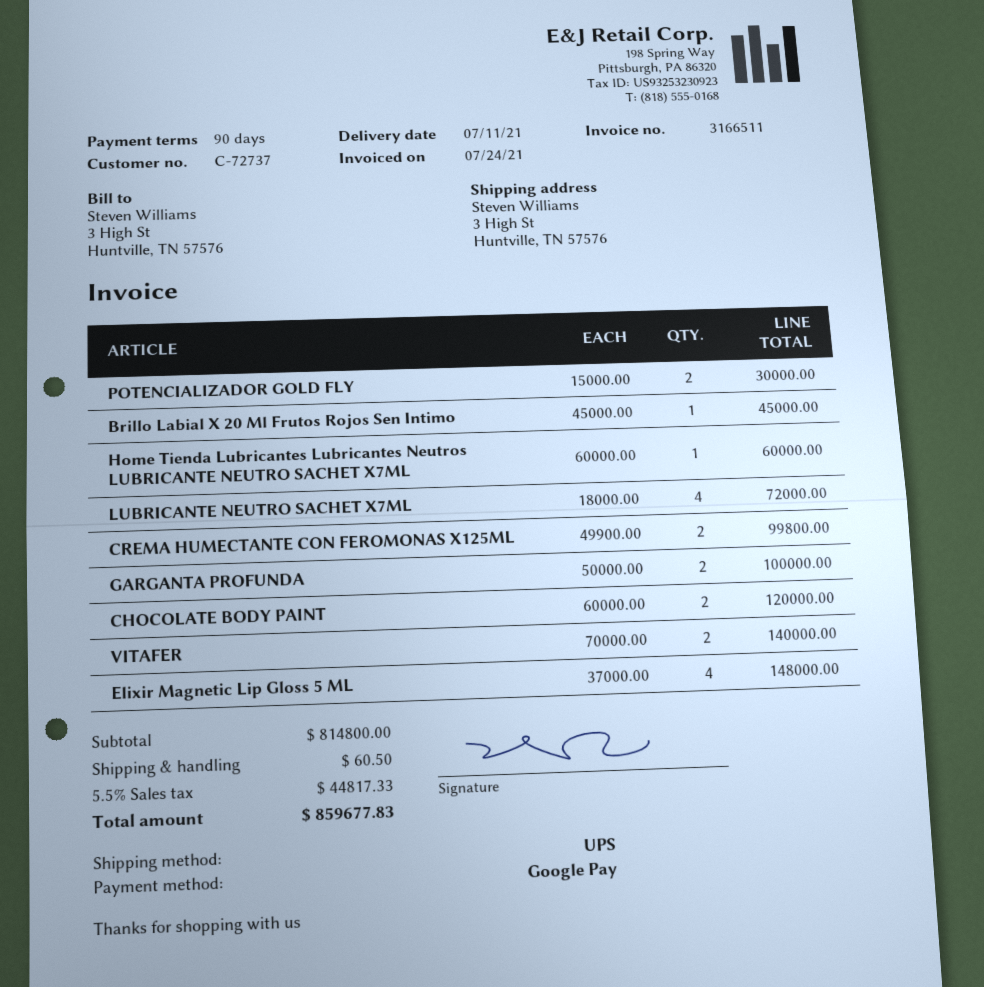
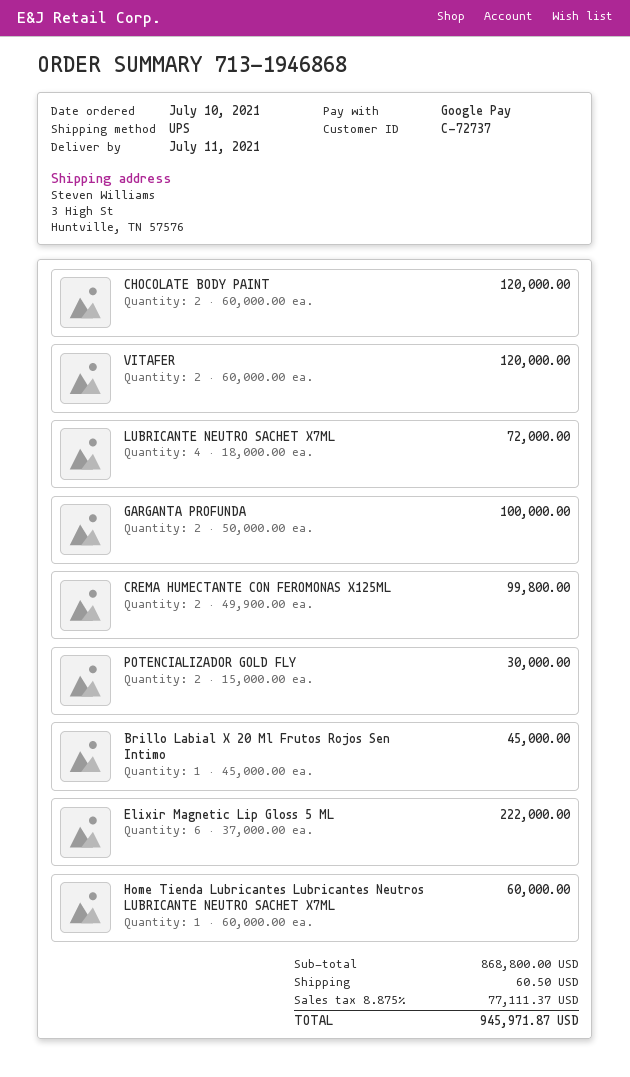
VITAFER: 2 x 70000.00 = 140000.00 -> 2 x 60000.00 = 120000.00
Elixir Magnetic Lip Gloss 5 ML: 4 x 37000.00 = 148000.00 -> 6 x 37000.00 = 222000.00
subtotal: 814800.00 -> 868800.00
tax: 5.5% = 44817.33 -> 8.875% = 77111.37
total: 859677.83 -> 945971.87

